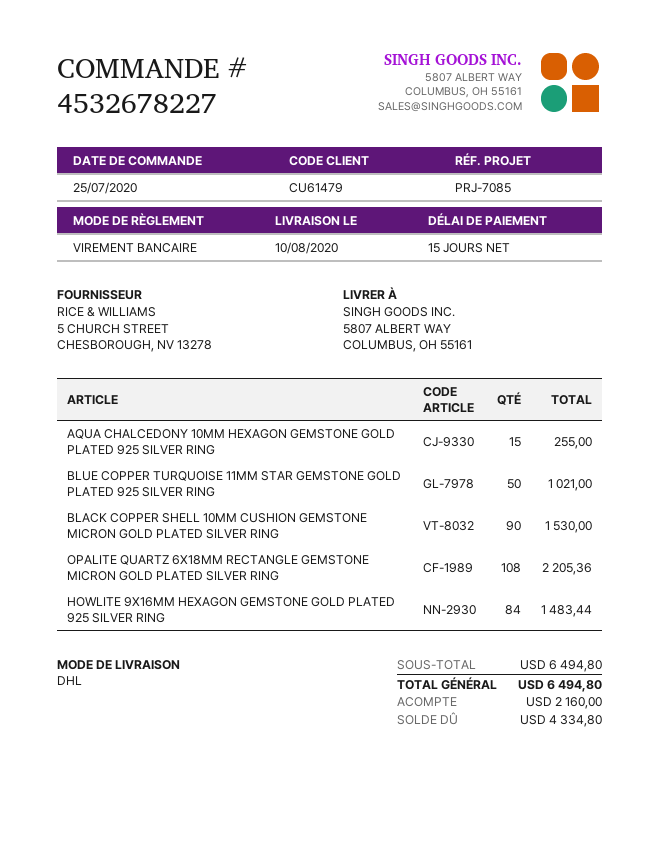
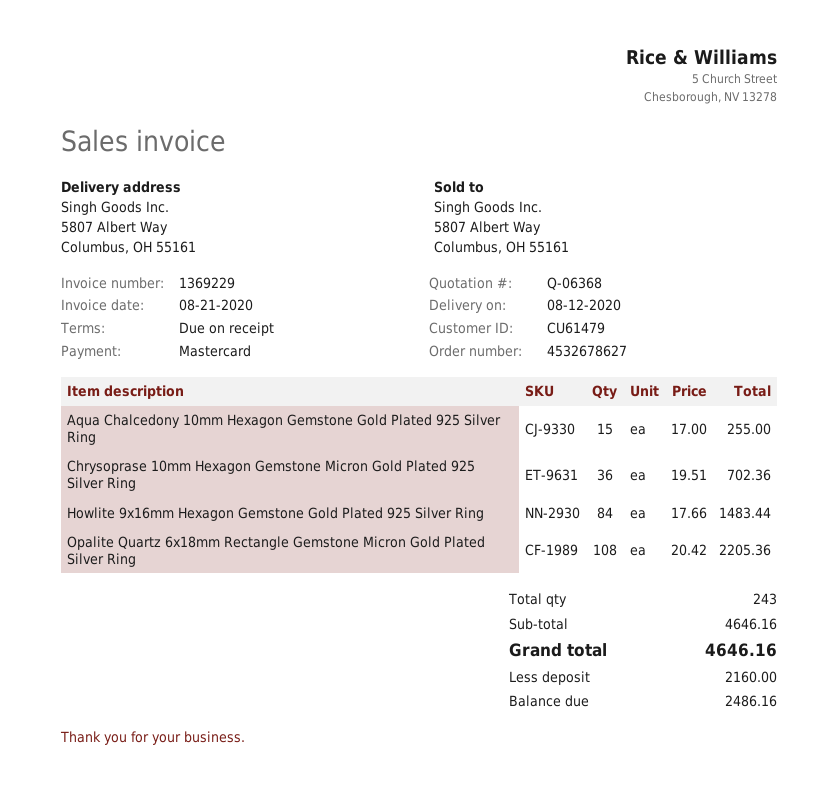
order number: 4532678227 -> 4532678627
delivery date: 2020-08-10 -> 2020-08-12
payment terms: 15 days -> on receipt
payment method: bank transfer -> Mastercard
BLUE COPPER TURQUOISE 11MM STAR GEMSTONE GOLD PLATED 925 SILVER RING: 50 for 1021.00 -> none
BLACK COPPER SHELL 10MM CUSHION GEMSTONE MICRON GOLD PLATED SILVER RING: 90 for 1530.00 -> none
Chrysoprase 10mm Hexagon Gemstone Micron Gold Plated 925 Silver Ring: none -> 36 for 702.36
subtotal: 6494.80 -> 4646.16
total: 6494.80 -> 4646.16
balance: 4334.80 -> 2486.16

